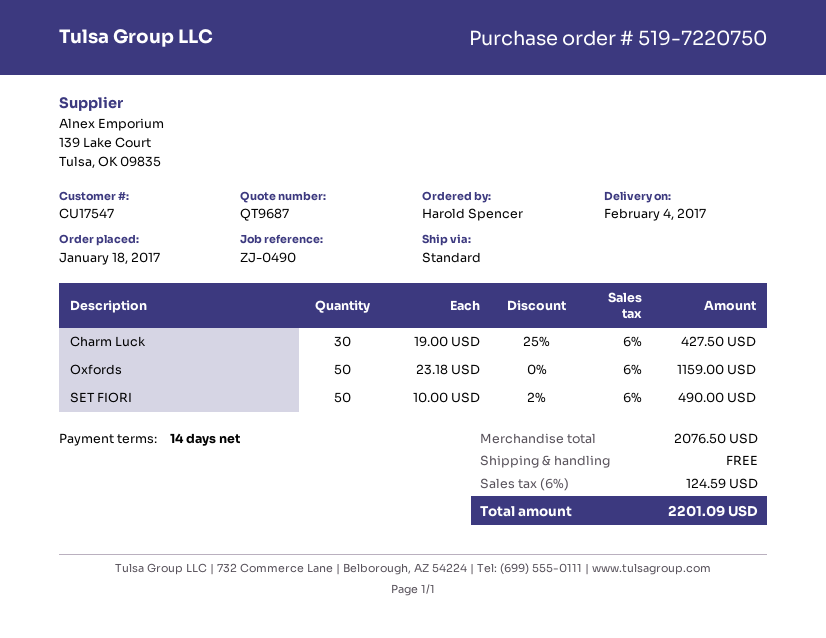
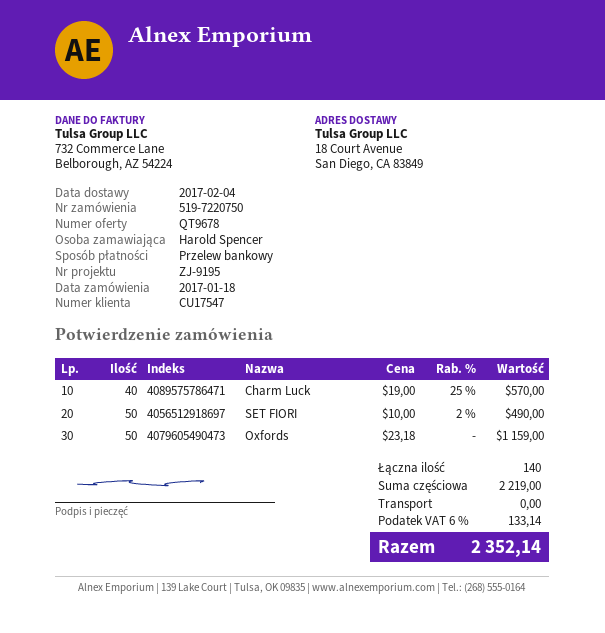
quote number: QT9687 -> QT9678
reference: ZJ-0490 -> ZJ-9195
Charm Luck: 30 x 19.00 - 25% = 427.50 -> 40 x 19.00 - 25% = 570.00
subtotal: 2076.50 -> 2219.00
tax: 6% = 124.59 -> 6% = 133.14
total: 2201.09 -> 2352.14

